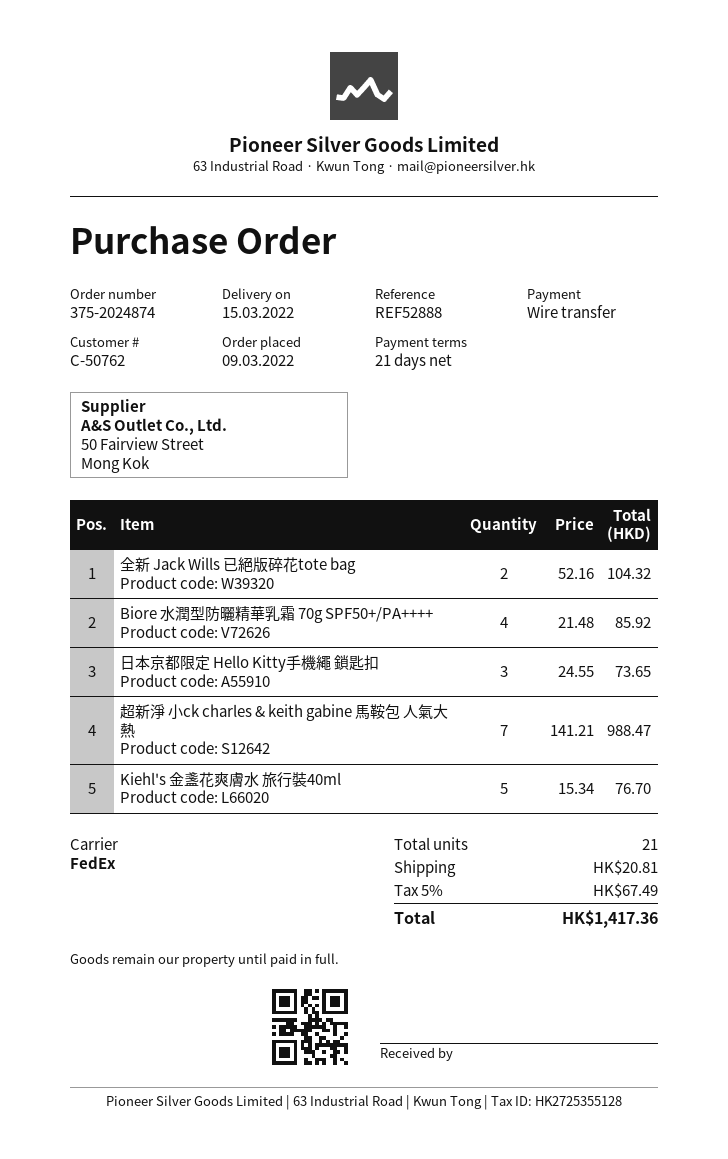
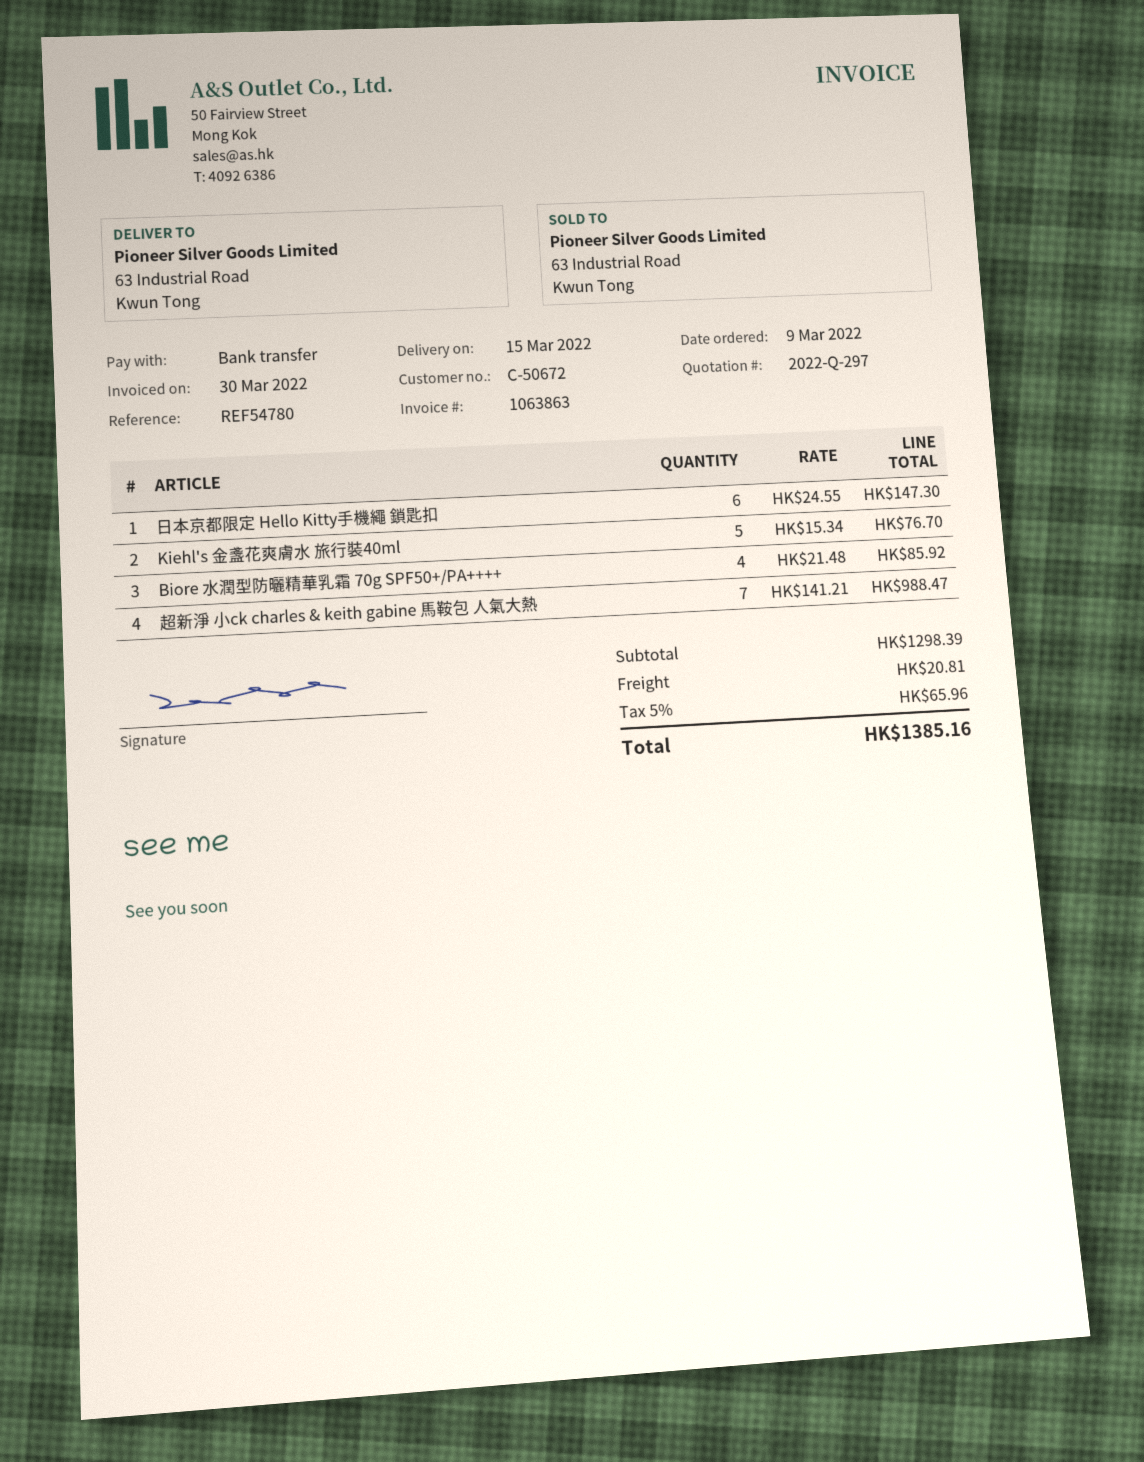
customer number: C-50762 -> C-50672
reference: REF52888 -> REF54780
全新 Jack Wills 已絕版碎花tote bag: 2 x 52.16 = 104.32 -> none
日本京都限定 Hello Kitty手機繩 鎖匙扣: 3 x 24.55 = 73.65 -> 6 x 24.55 = 147.30
tax: 5% = 67.49 -> 5% = 65.96
total: 1417.36 -> 1385.16

